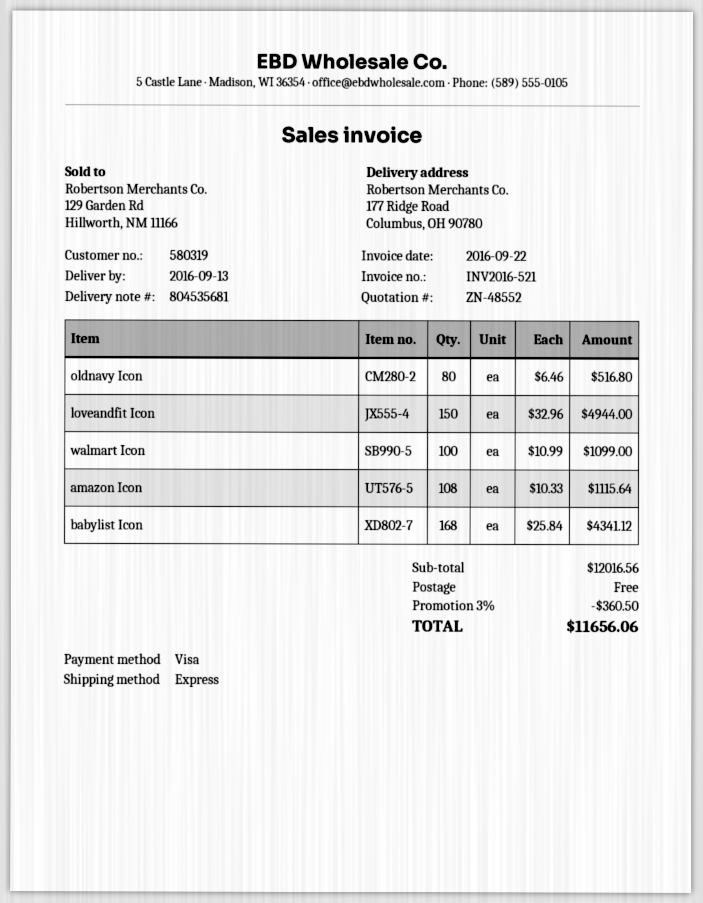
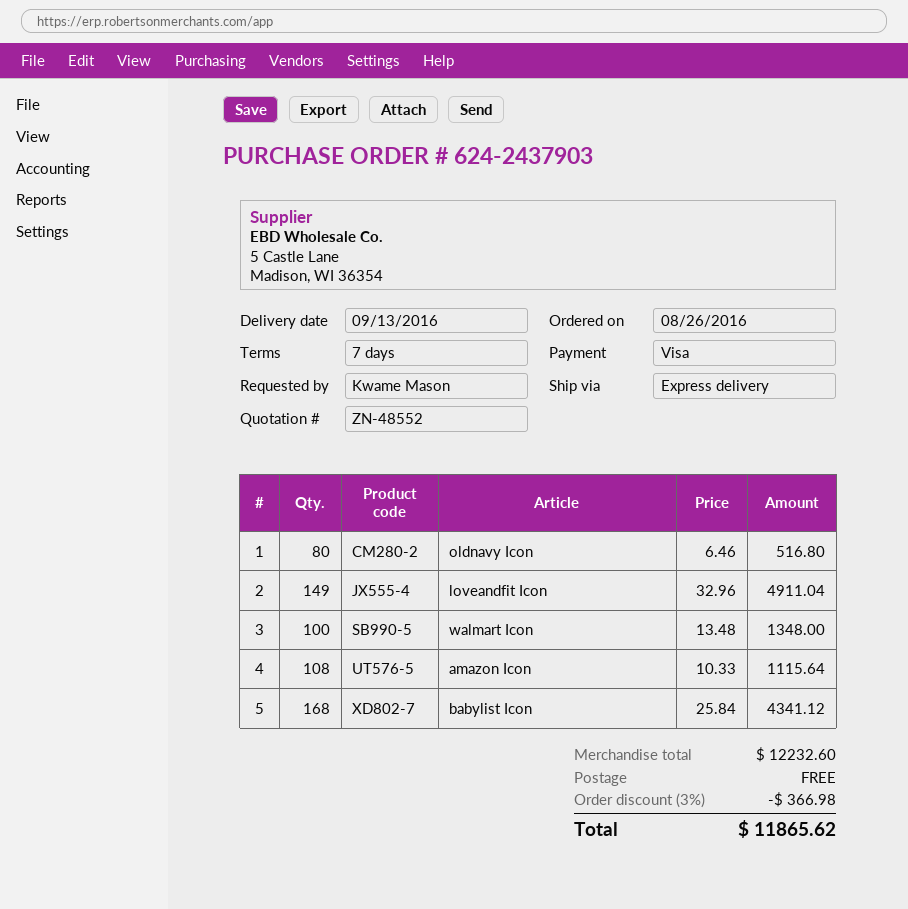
loveandfit Icon: 150 x 32.96 = 4944.00 -> 149 x 32.96 = 4911.04
walmart Icon: 100 x 10.99 = 1099.00 -> 100 x 13.48 = 1348.00
subtotal: 12016.56 -> 12232.60
discount: 3% = 360.50 -> 3% = 366.98
total: 11656.06 -> 11865.62

